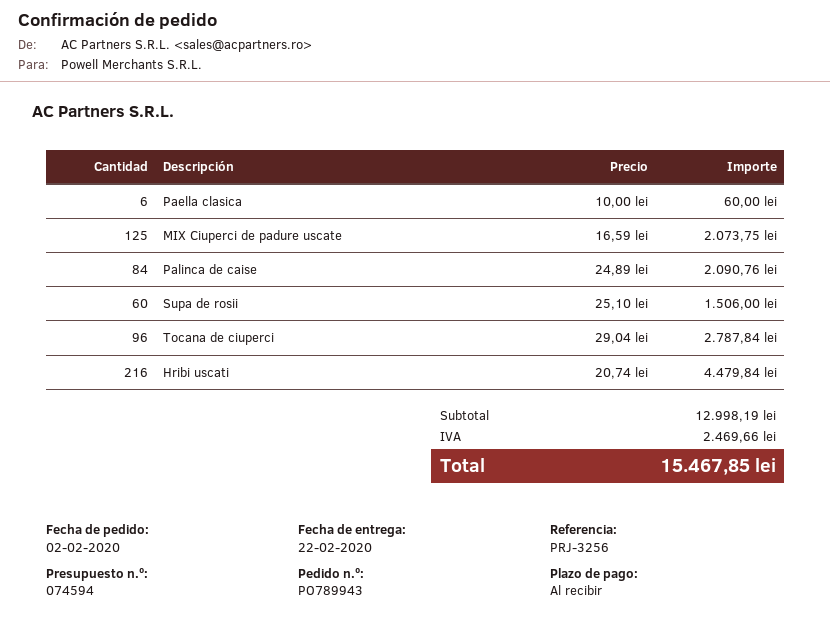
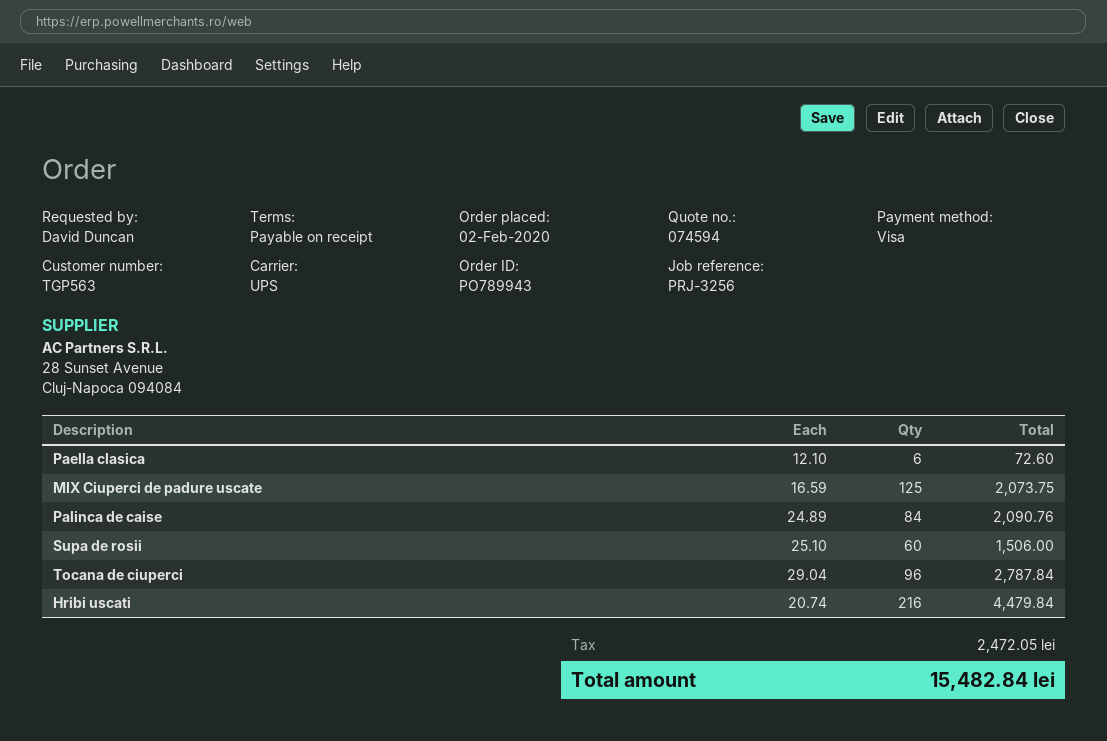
Paella clasica: 6 x 10.00 = 60.00 -> 6 x 12.10 = 72.60
tax: 2469.66 -> 2472.05
total: 15467.85 -> 15482.84

